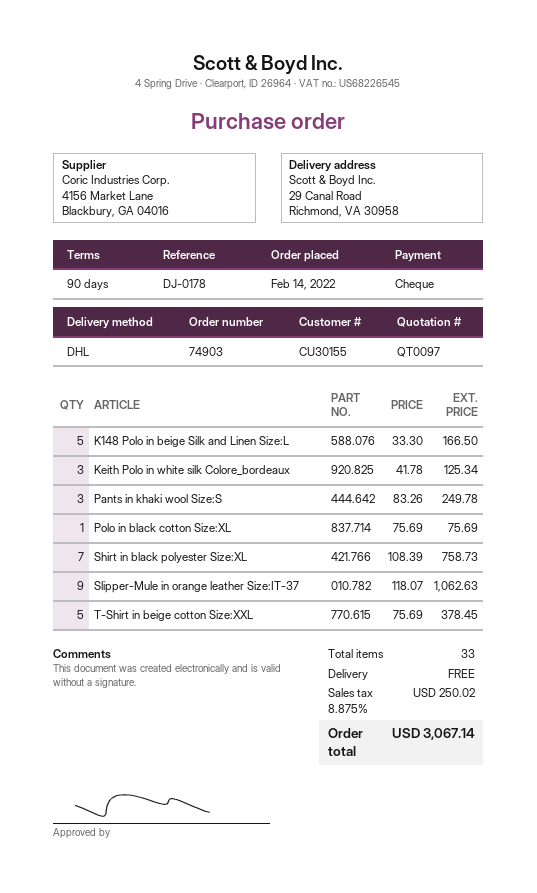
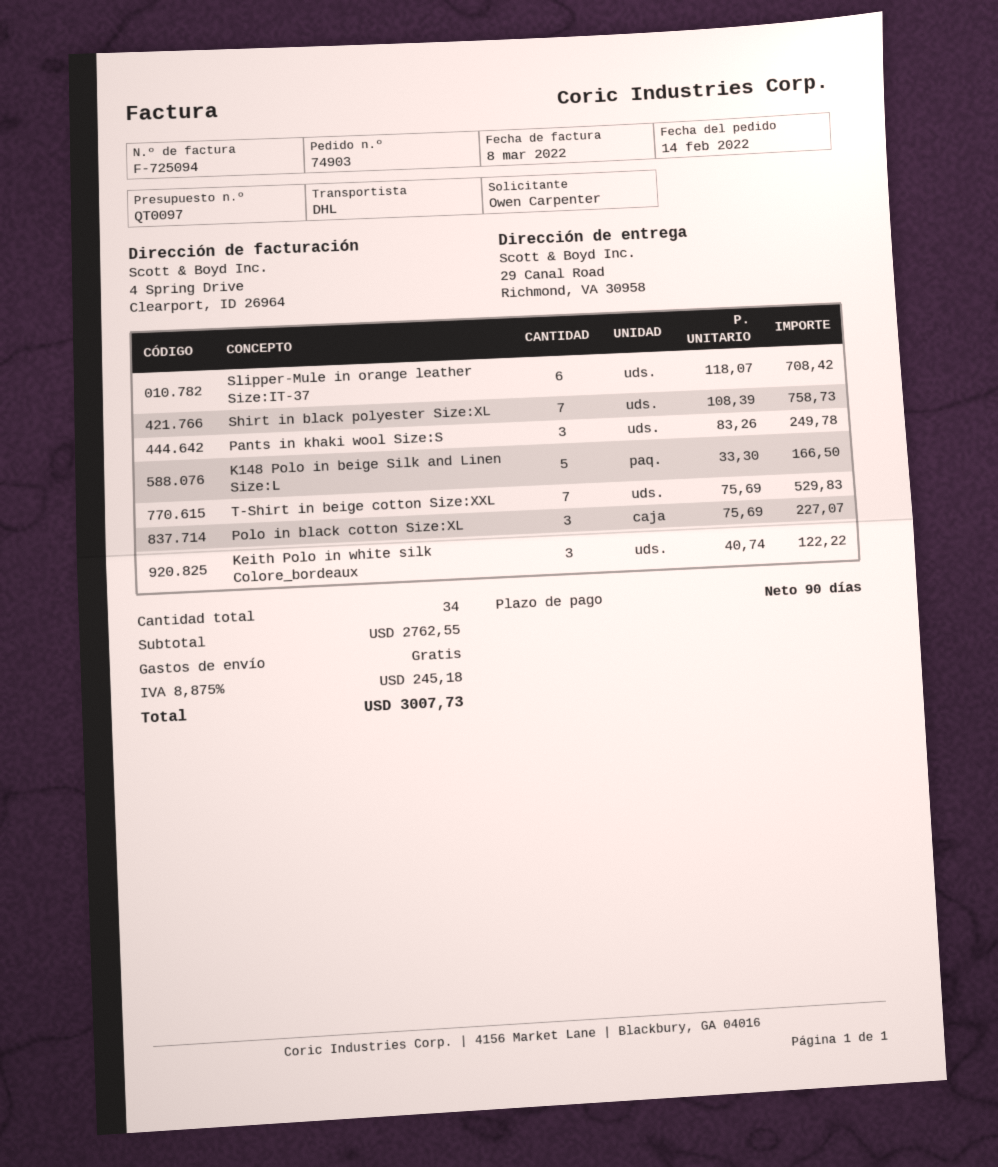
Keith Polo in white silk Colore_bordeaux: 3 x 41.78 = 125.34 -> 3 x 40.74 = 122.22
Polo in black cotton Size:XL: 1 x 75.69 = 75.69 -> 3 x 75.69 = 227.07
Slipper-Mule in orange leather Size:IT-37: 9 x 118.07 = 1062.63 -> 6 x 118.07 = 708.42
T-Shirt in beige cotton Size:XXL: 5 x 75.69 = 378.45 -> 7 x 75.69 = 529.83
total quantity: 33 -> 34
tax: 8.875% = 250.02 -> 8.875% = 245.18
total: 3067.14 -> 3007.73

